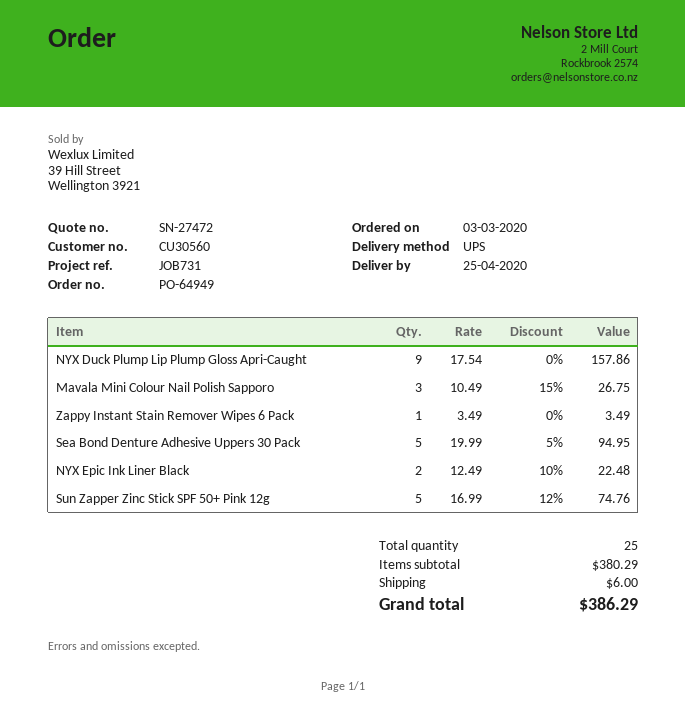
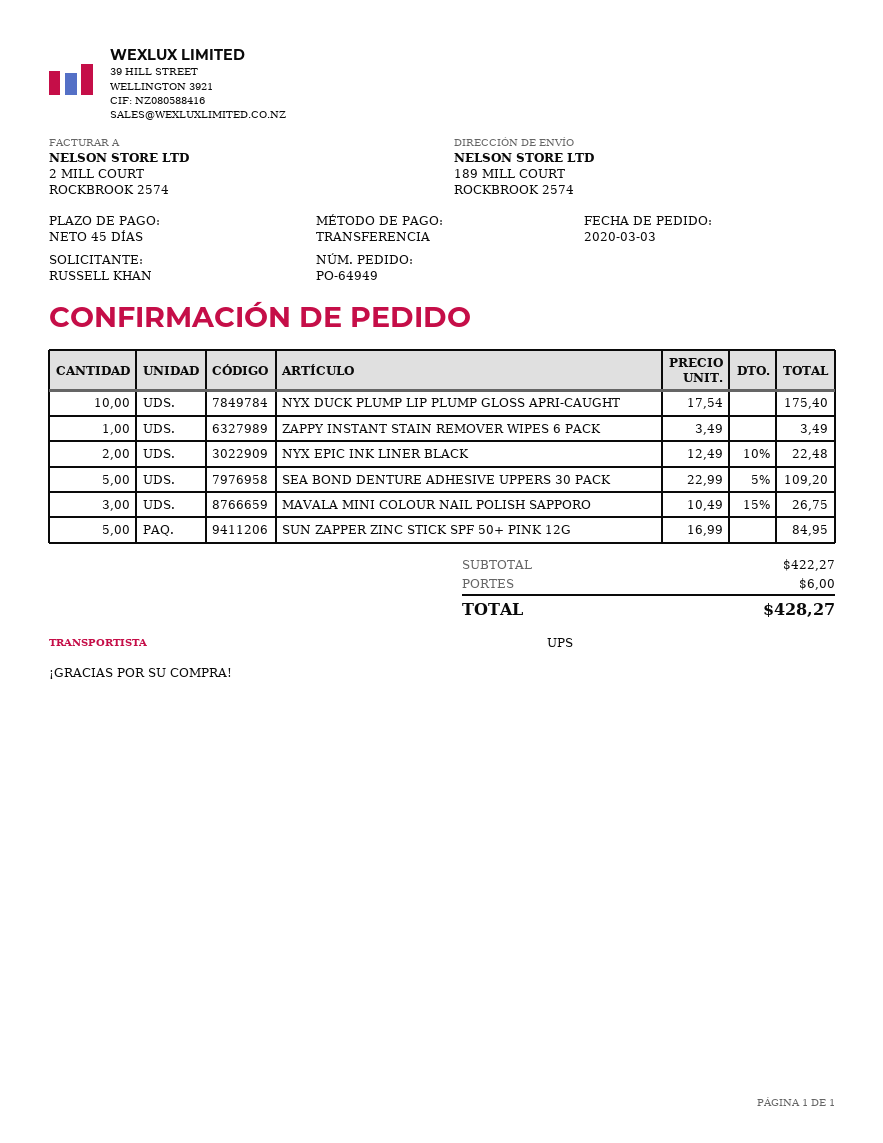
NYX Duck Plump Lip Plump Gloss Apri-Caught: 9 x 17.54 = 157.86 -> 10 x 17.54 = 175.40
Sea Bond Denture Adhesive Uppers 30 Pack: 5 x 19.99 - 5% = 94.95 -> 5 x 22.99 - 5% = 109.20
Sun Zapper Zinc Stick SPF 50+ Pink 12g: 5 x 16.99 - 12% = 74.76 -> 5 x 16.99 = 84.95
subtotal: 380.29 -> 422.27
total: 386.29 -> 428.27

